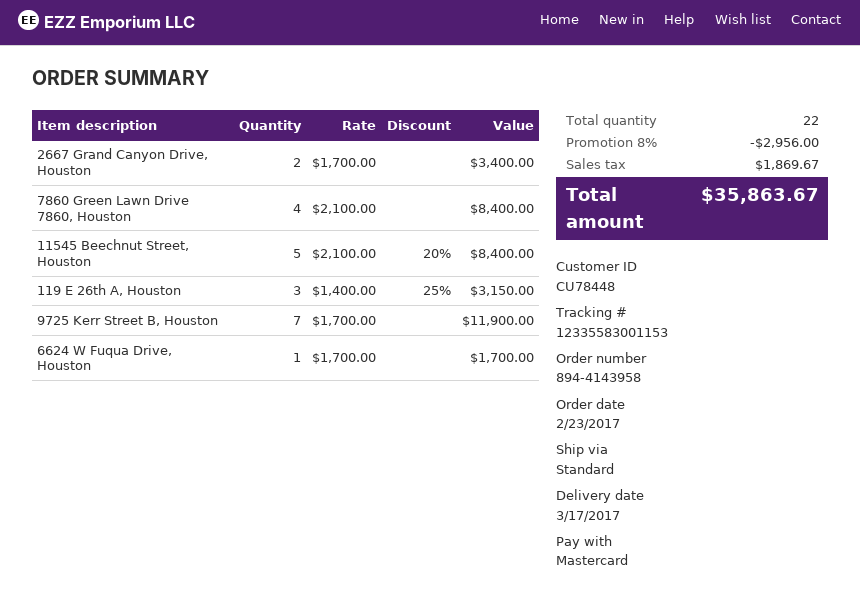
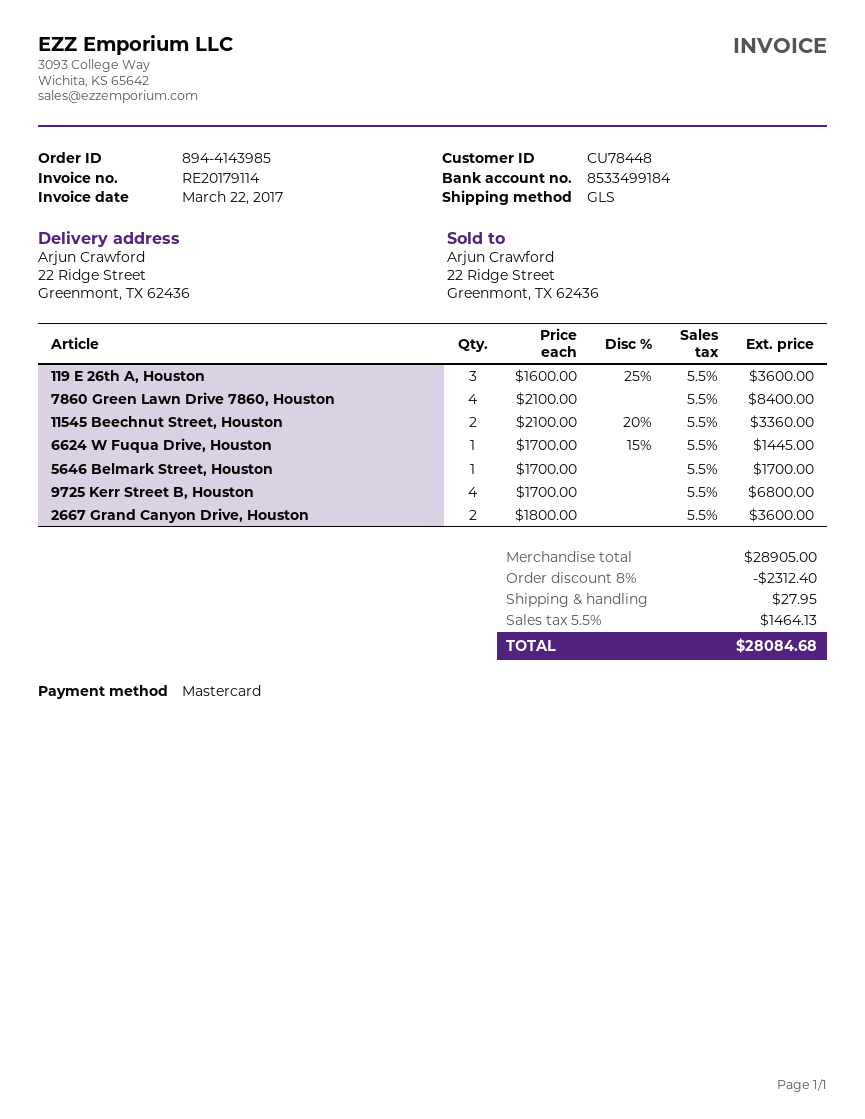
order number: 894-4143958 -> 894-4143985
shipping method: standard -> GLS
2667 Grand Canyon Drive, Houston: 2 x 1700.00 = 3400.00 -> 2 x 1800.00 = 3600.00
11545 Beechnut Street, Houston: 5 x 2100.00 - 20% = 8400.00 -> 2 x 2100.00 - 20% = 3360.00
119 E 26th A, Houston: 3 x 1400.00 - 25% = 3150.00 -> 3 x 1600.00 - 25% = 3600.00
9725 Kerr Street B, Houston: 7 x 1700.00 = 11900.00 -> 4 x 1700.00 = 6800.00
6624 W Fuqua Drive, Houston: 1 x 1700.00 = 1700.00 -> 1 x 1700.00 - 15% = 1445.00
5646 Belmark Street, Houston: none -> 1 x 1700.00 = 1700.00
discount: 8% = 2956.00 -> 8% = 2312.40
shipping: none -> 27.95
tax: 1869.67 -> 1464.13
total: 35863.67 -> 28084.68

